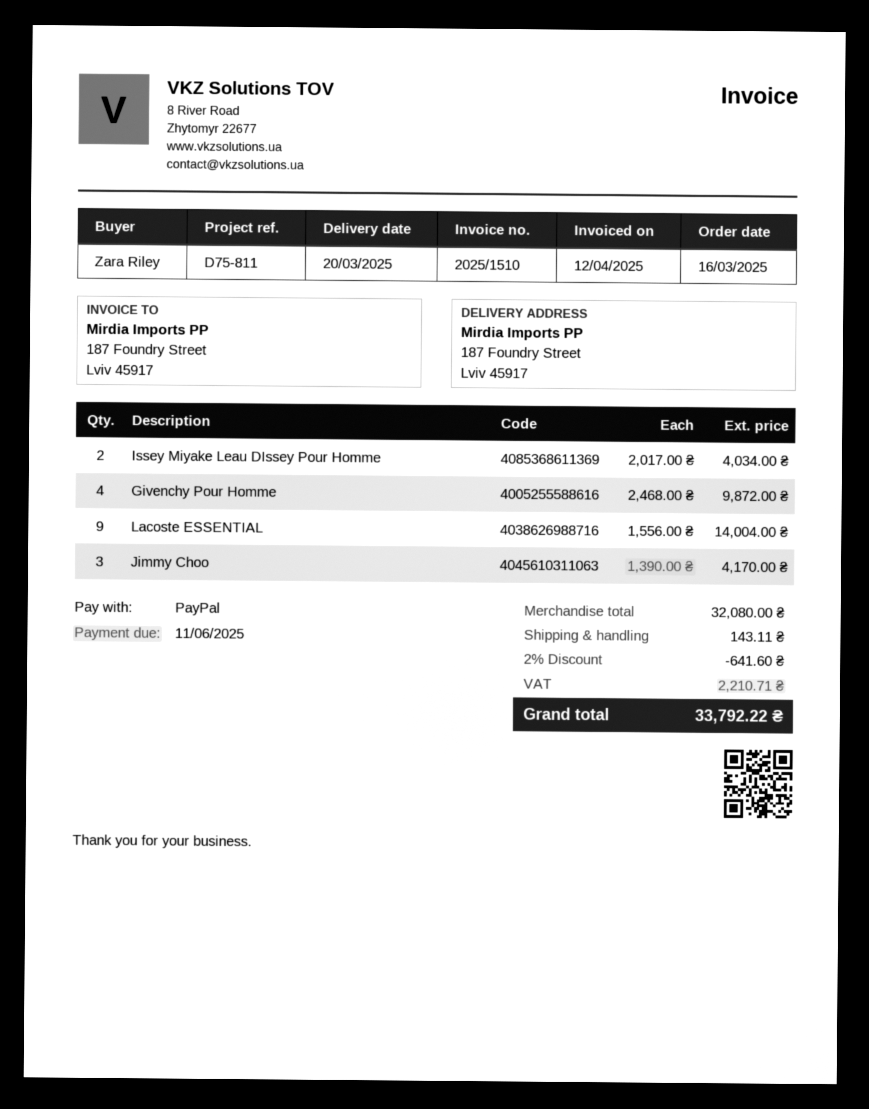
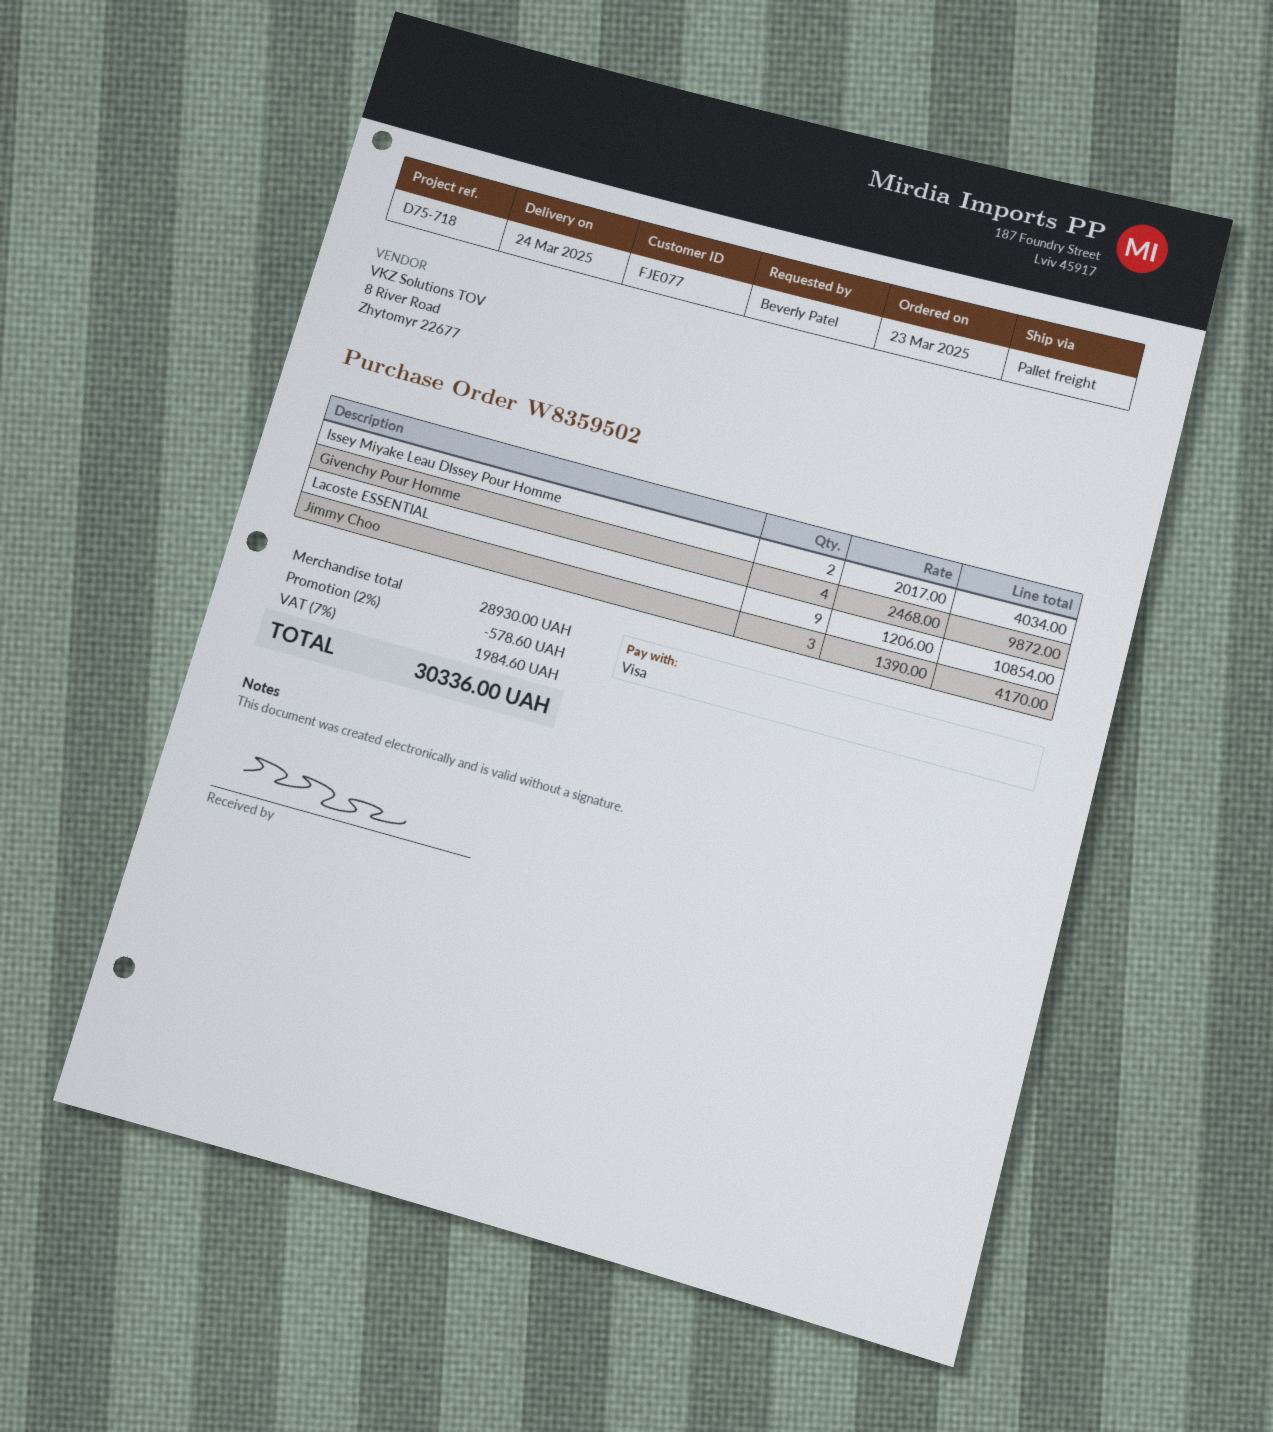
order date: 2025-03-16 -> 2025-03-23
delivery date: 2025-03-20 -> 2025-03-24
reference: D75-811 -> D75-718
ordered by: Zara Riley -> Beverly Patel
payment method: PayPal -> Visa
Lacoste ESSENTIAL: 9 x 1556.00 = 14004.00 -> 9 x 1206.00 = 10854.00
subtotal: 32080.00 -> 28930.00
discount: 2% = 641.60 -> 2% = 578.60
shipping: 143.11 -> none
tax: 2210.71 -> 1984.60
total: 33792.22 -> 30336.00

